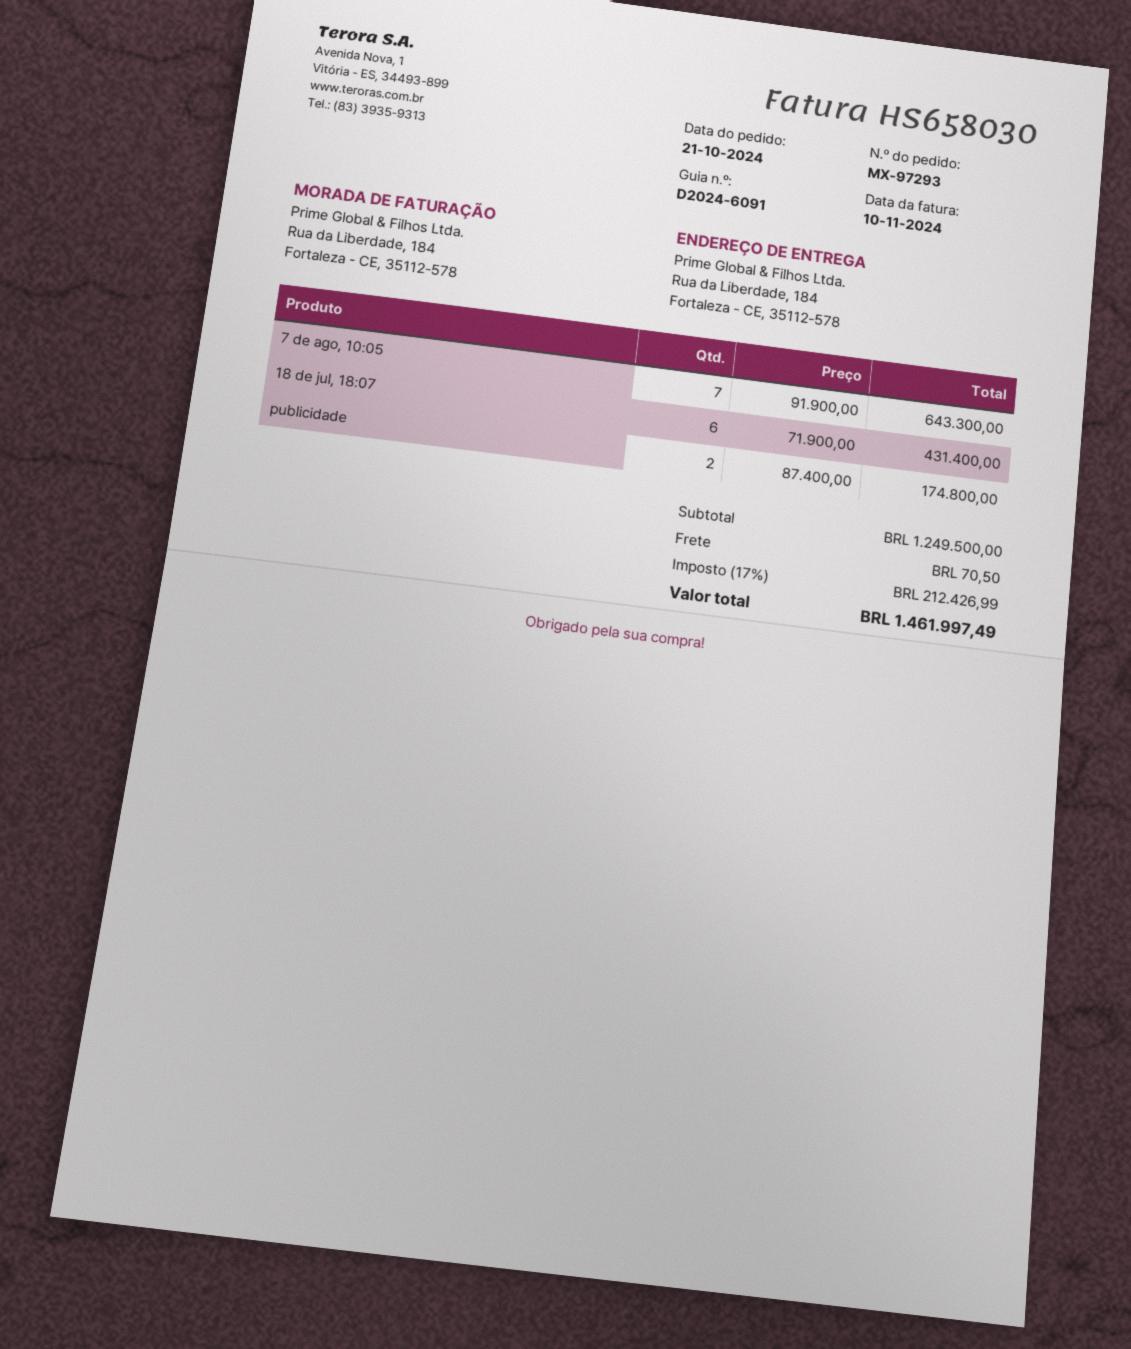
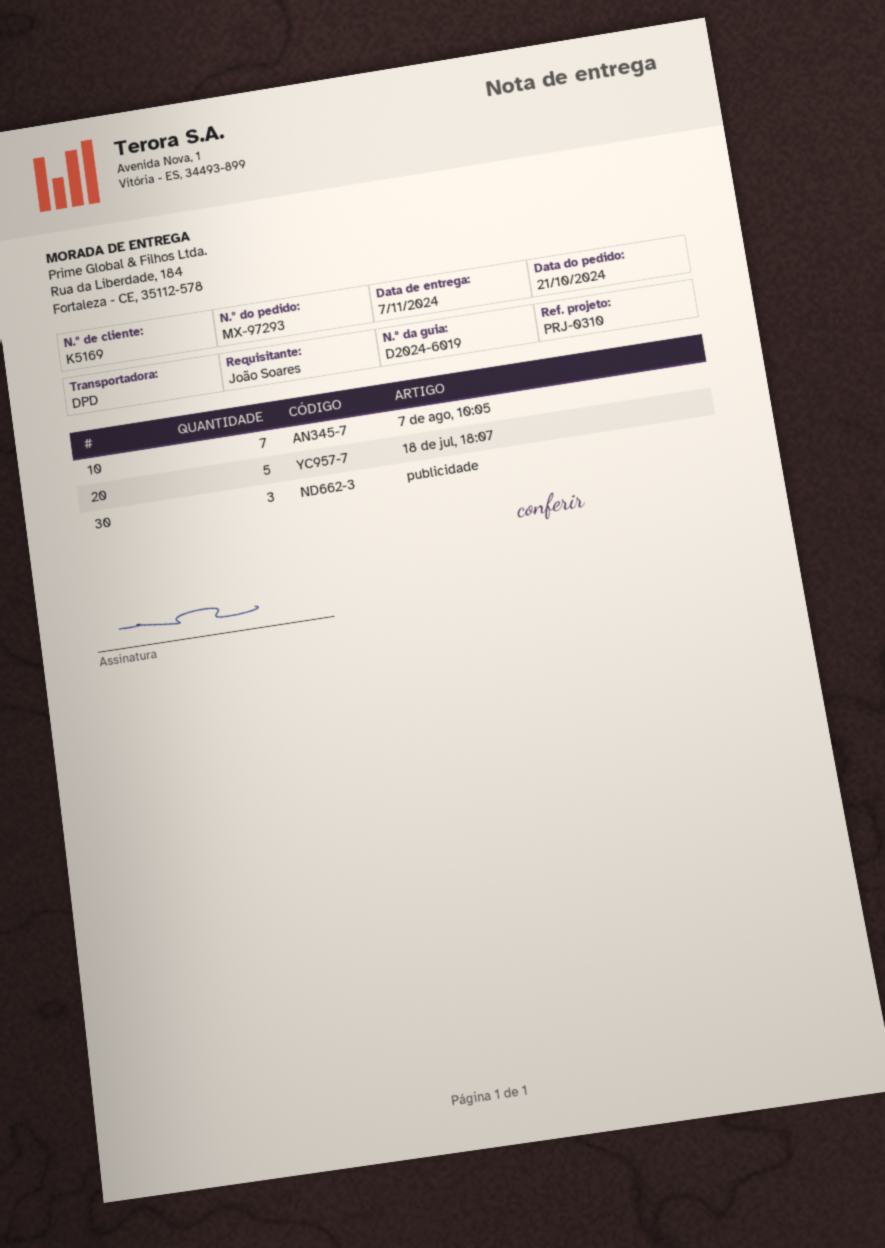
delivery note number: D2024-6091 -> D2024-6019
18 de jul, 18:07: 6 -> 5
publicidade: 2 -> 3

